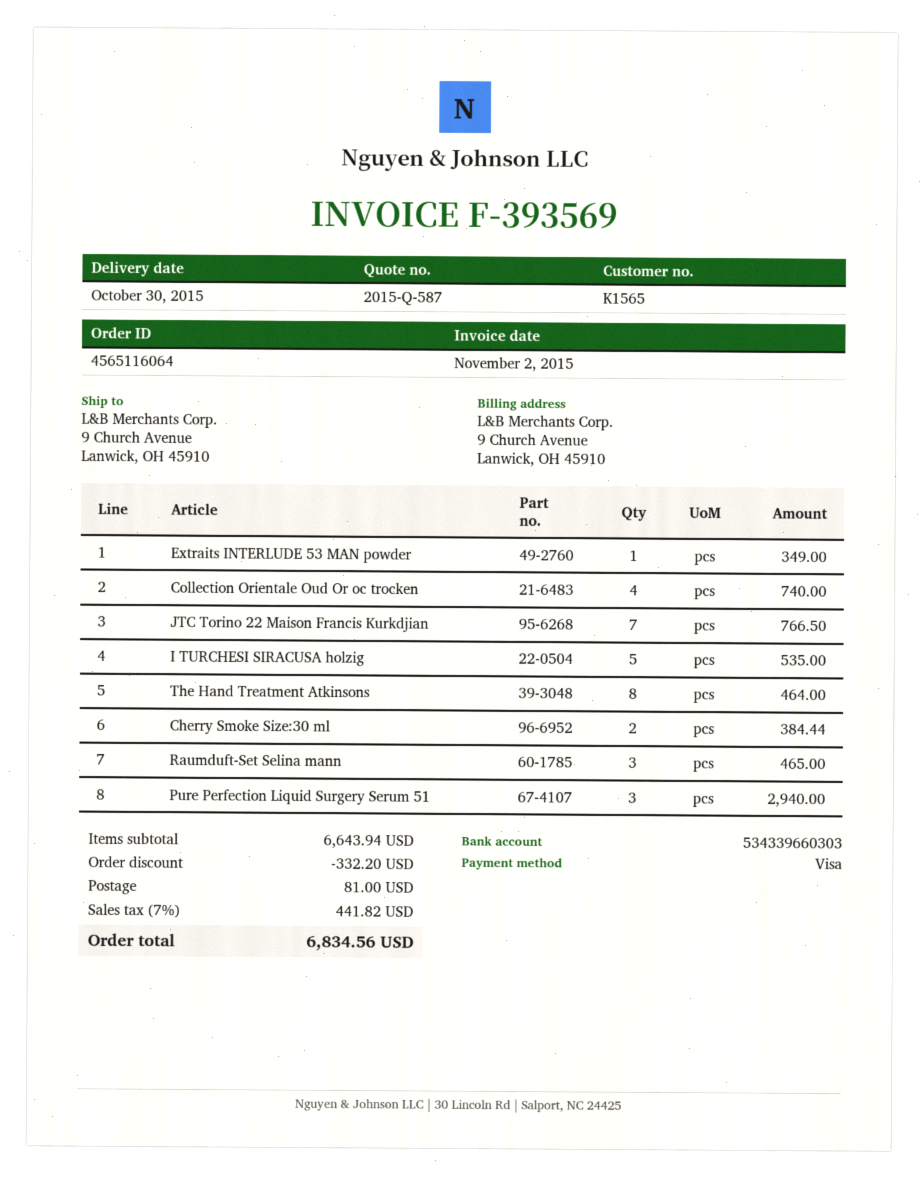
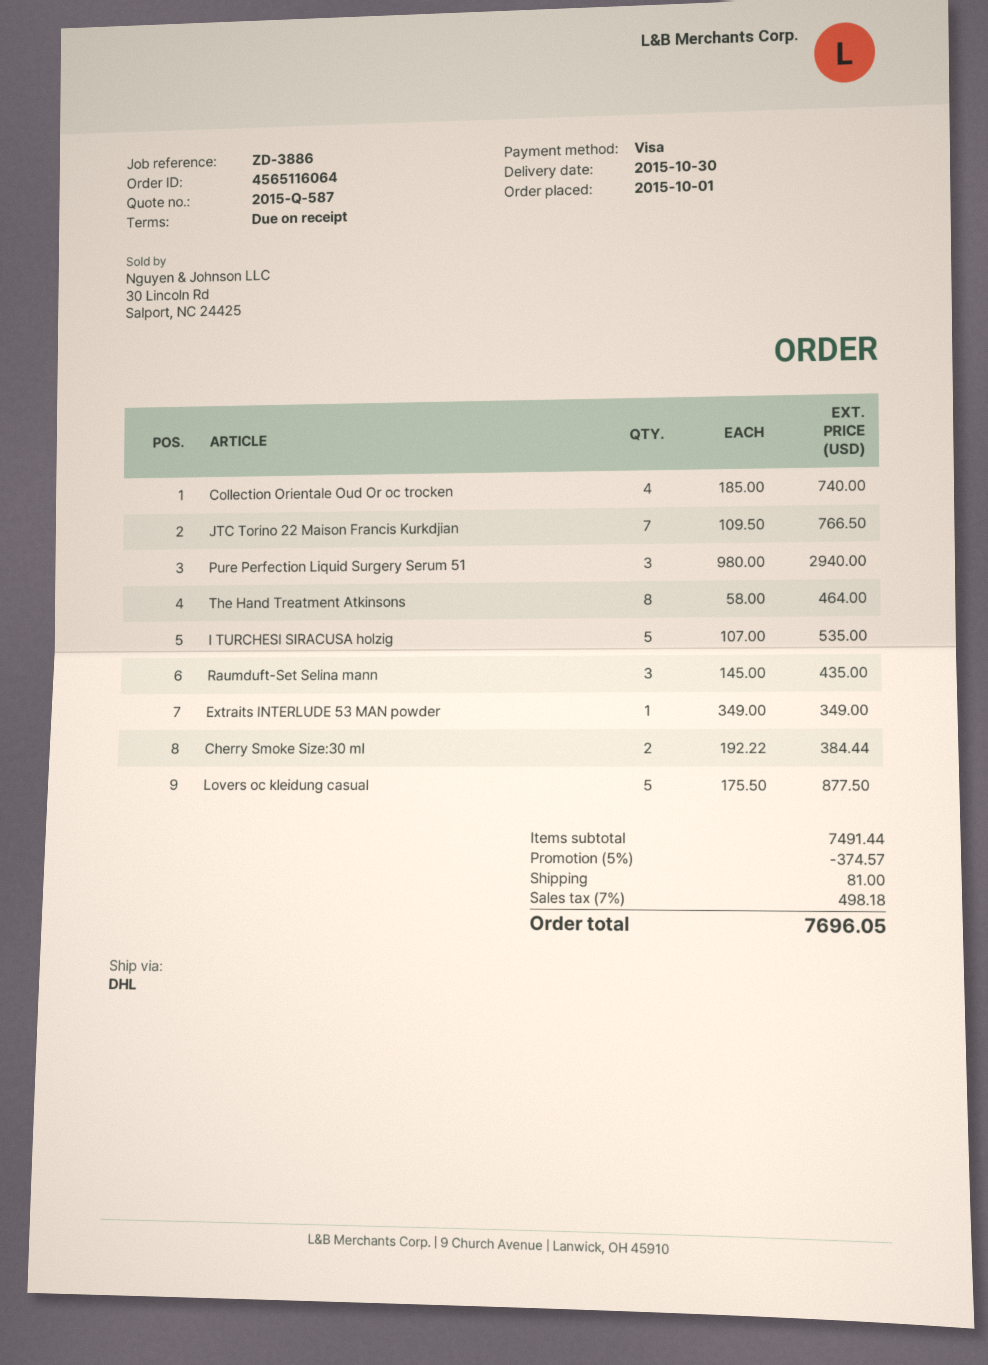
Raumduft-Set Selina mann: 3 for 465.00 -> 3 for 435.00
Lovers oc kleidung casual: none -> 5 for 877.50
subtotal: 6643.94 -> 7491.44
discount: 332.20 -> 374.57
tax: 7% = 441.82 -> 7% = 498.18
total: 6834.56 -> 7696.05

